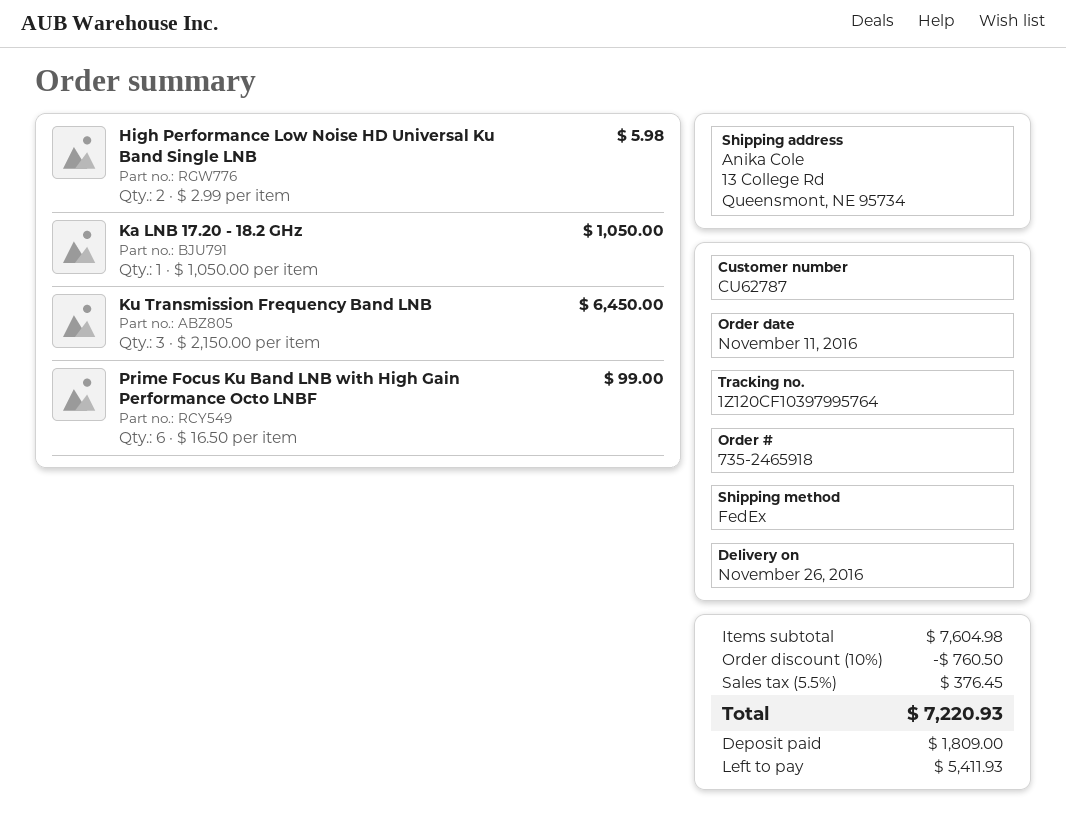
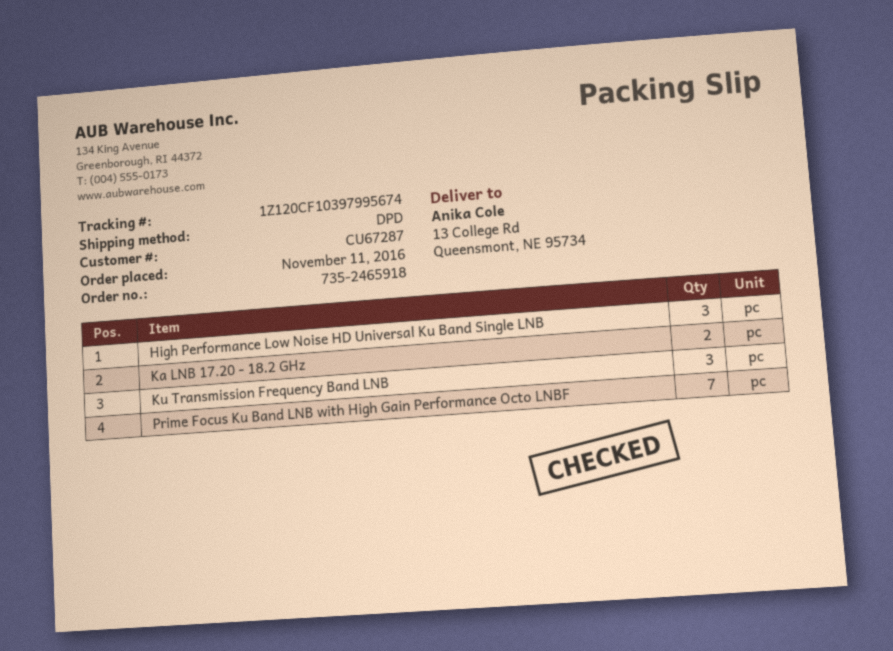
customer number: CU62787 -> CU67287
shipping method: FedEx -> DPD
tracking number: 1Z120CF10397995764 -> 1Z120CF10397995674
High Performance Low Noise HD Universal Ku Band Single LNB: 2 -> 3
Ka LNB 17.20 - 18.2 GHz: 1 -> 2
Prime Focus Ku Band LNB with High Gain Performance Octo LNBF: 6 -> 7

